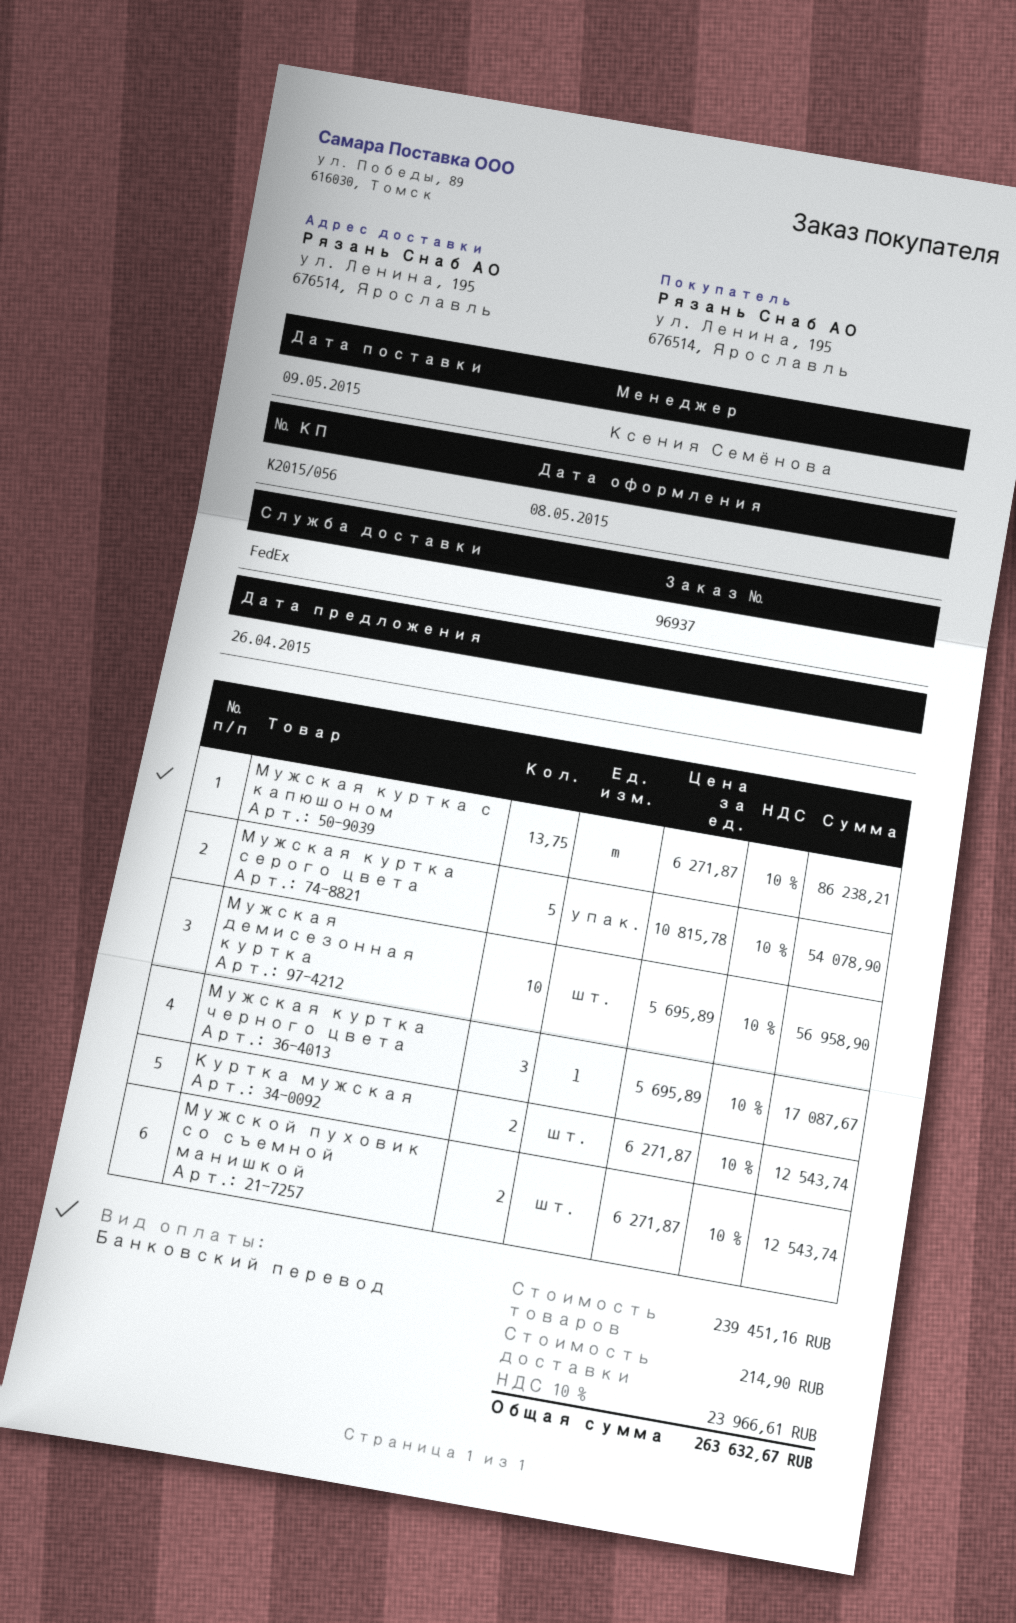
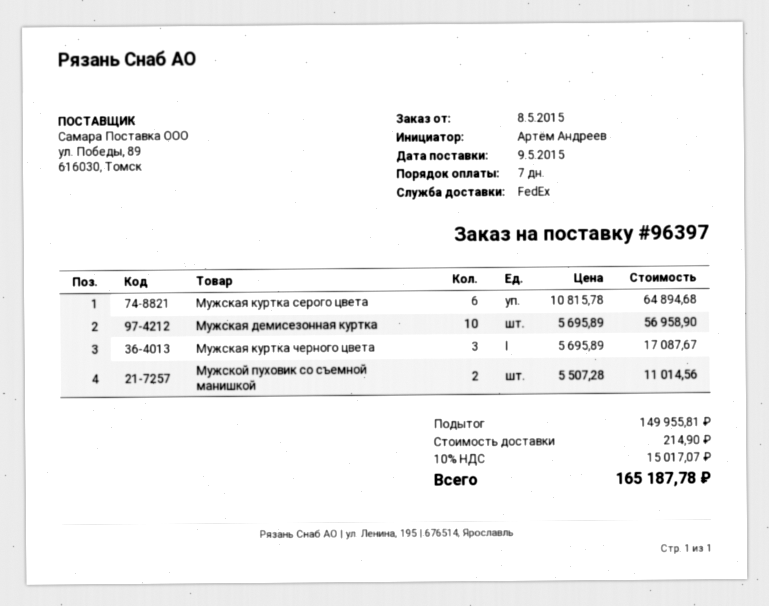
order number: 96937 -> 96397
Мужская куртка с капюшоном: 13.75 x 6271.87 = 86238.21 -> none
Мужская куртка серого цвета: 5 x 10815.78 = 54078.90 -> 6 x 10815.78 = 64894.68
Куртка мужская: 2 x 6271.87 = 12543.74 -> none
Мужской пуховик со съемной манишкой: 2 x 6271.87 = 12543.74 -> 2 x 5507.28 = 11014.56
subtotal: 239451.16 -> 149955.81
tax: 10% = 23966.61 -> 10% = 15017.07
total: 263632.67 -> 165187.78

